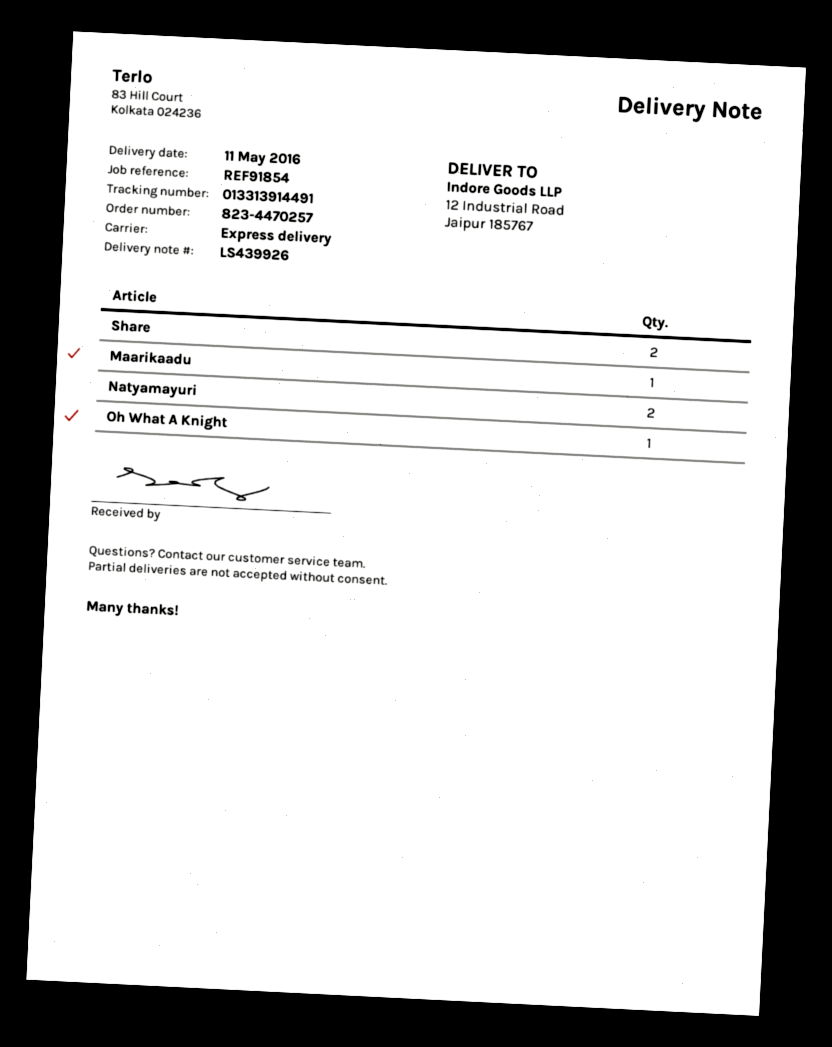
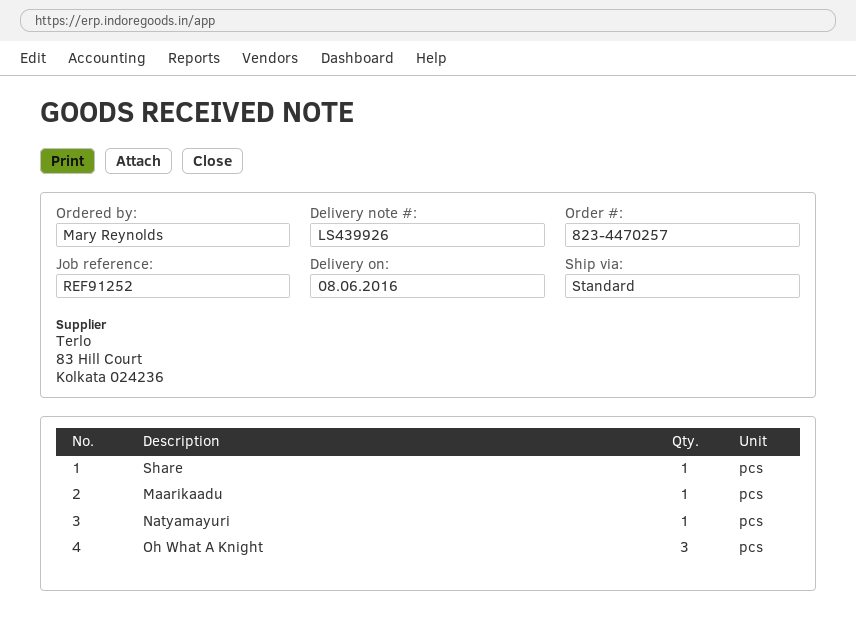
delivery date: 2016-05-11 -> 2016-06-08
reference: REF91854 -> REF91252
shipping method: express -> standard
Share: 2 -> 1
Natyamayuri: 2 -> 1
Oh What A Knight: 1 -> 3

